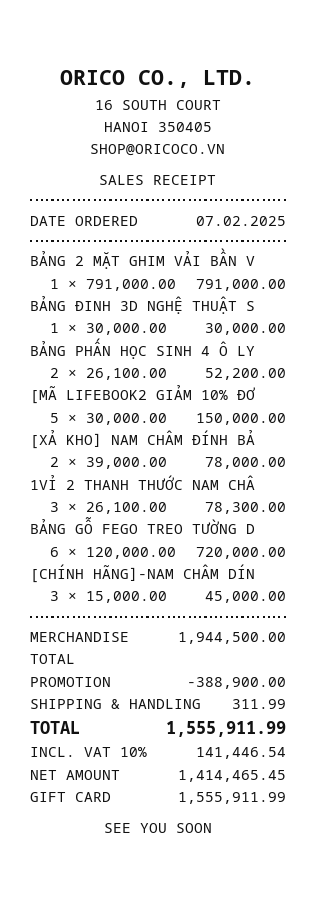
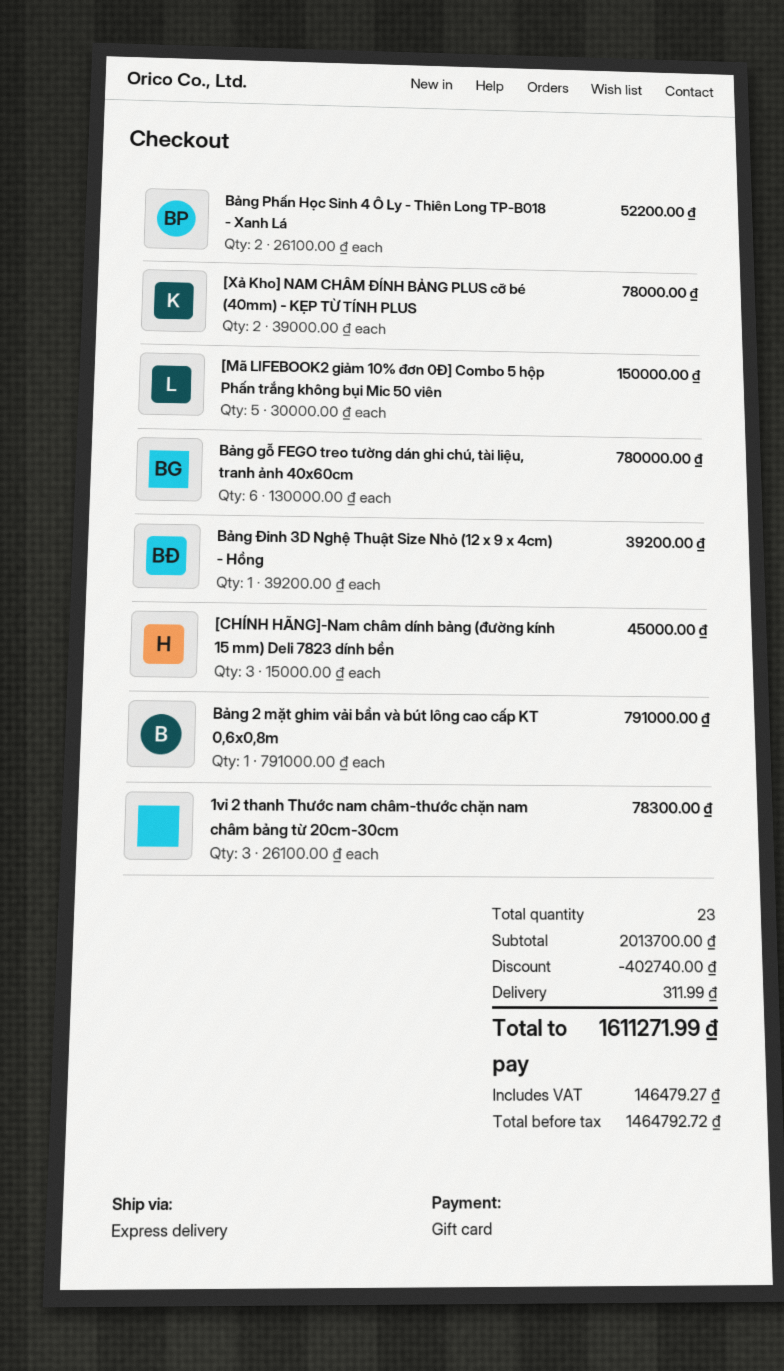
BẢNG ĐINH 3D NGHỆ THUẬT S: 1 x 30000.00 = 30000.00 -> 1 x 39200.00 = 39200.00
BẢNG GỖ FEGO TREO TƯỜNG D: 6 x 120000.00 = 720000.00 -> 6 x 130000.00 = 780000.00
subtotal: 1944500.00 -> 2013700.00
discount: 388900.00 -> 402740.00
net: 1414465.45 -> 1464792.72
tax: 141446.54 -> 146479.27
total: 1555911.99 -> 1611271.99

